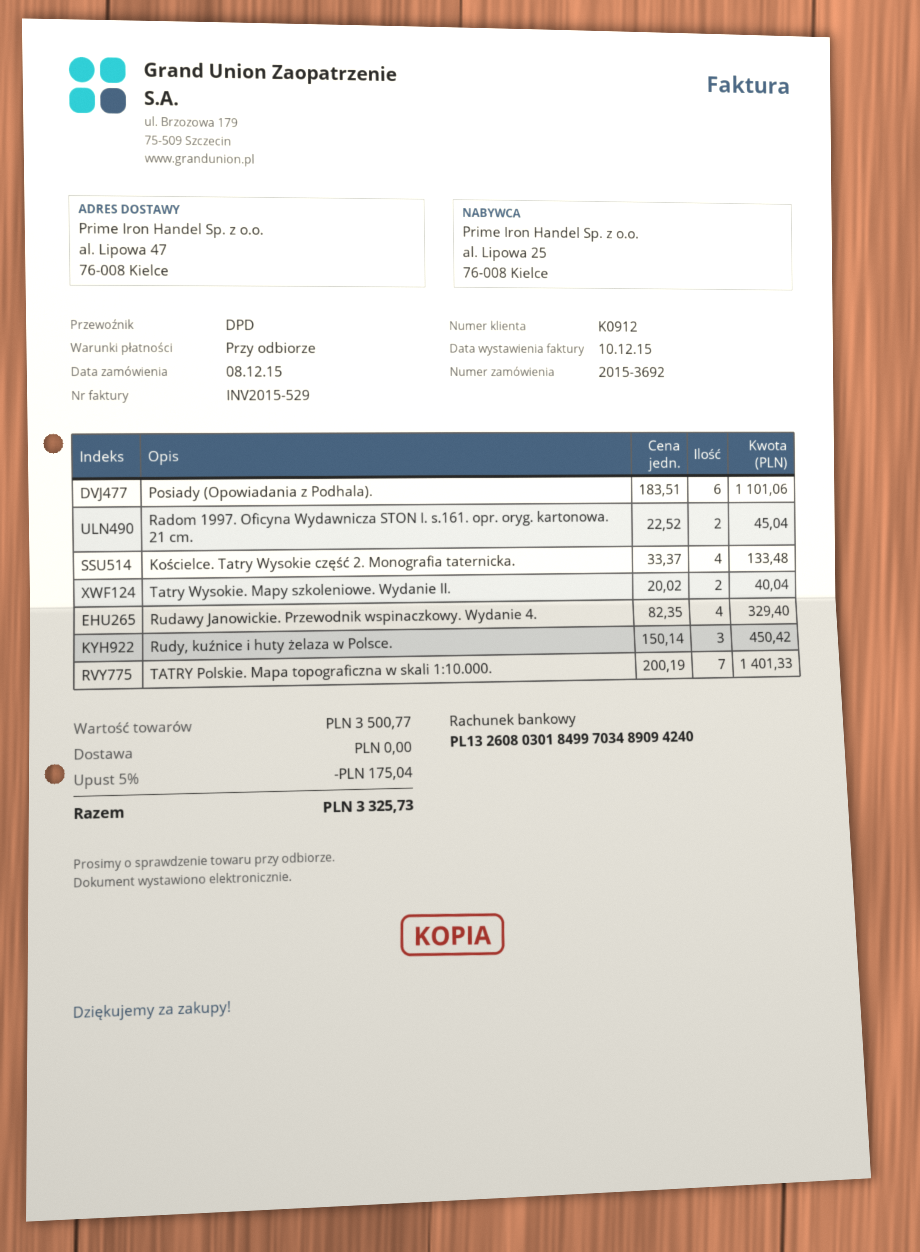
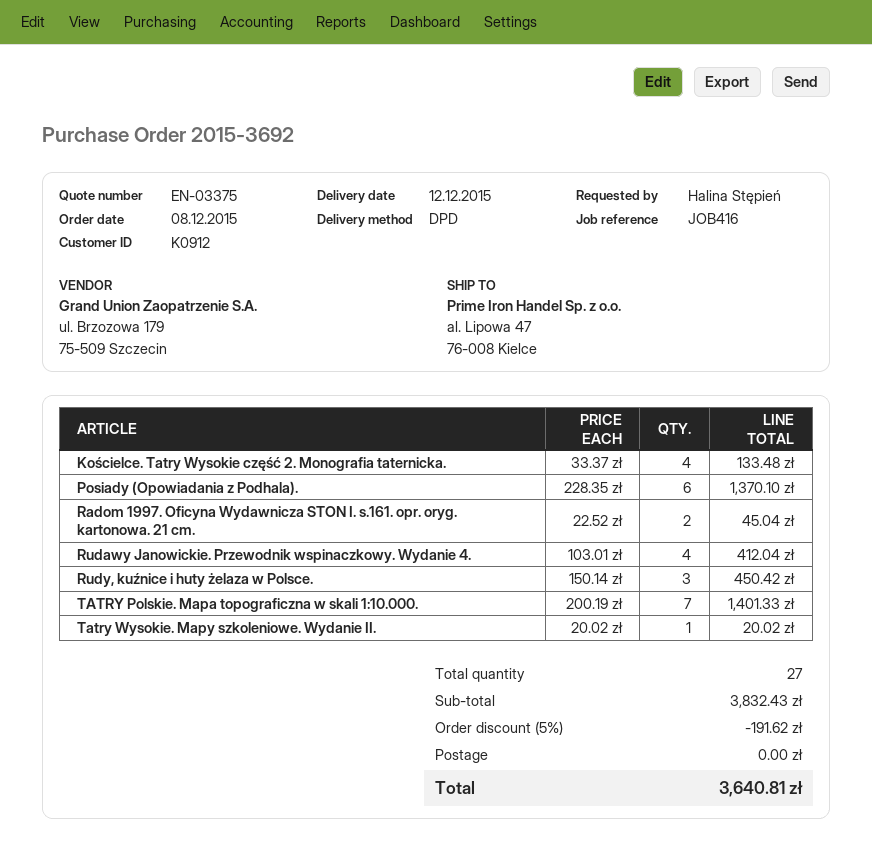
Posiady (Opowiadania z Podhala).: 6 x 183.51 = 1101.06 -> 6 x 228.35 = 1370.10
Tatry Wysokie. Mapy szkoleniowe. Wydanie II.: 2 x 20.02 = 40.04 -> 1 x 20.02 = 20.02
Rudawy Janowickie. Przewodnik wspinaczkowy. Wydanie 4.: 4 x 82.35 = 329.40 -> 4 x 103.01 = 412.04
subtotal: 3500.77 -> 3832.43
discount: 5% = 175.04 -> 5% = 191.62
total: 3325.73 -> 3640.81

